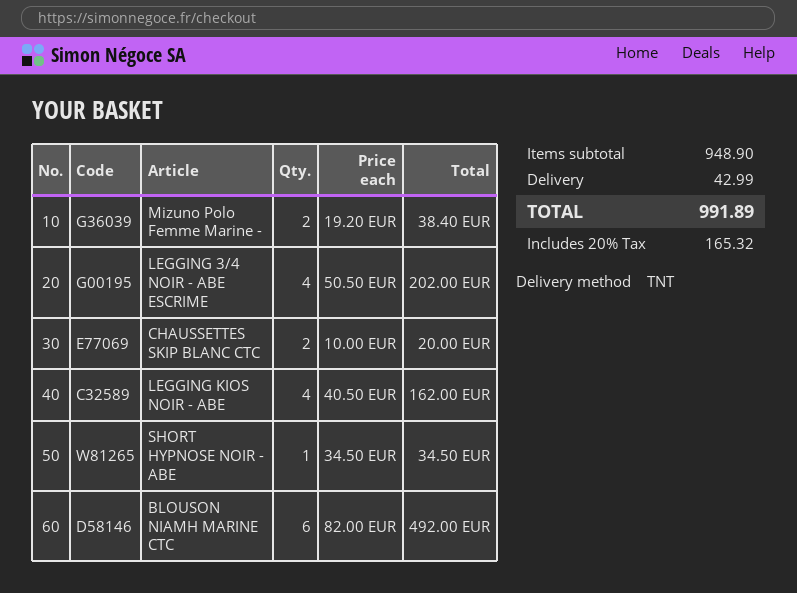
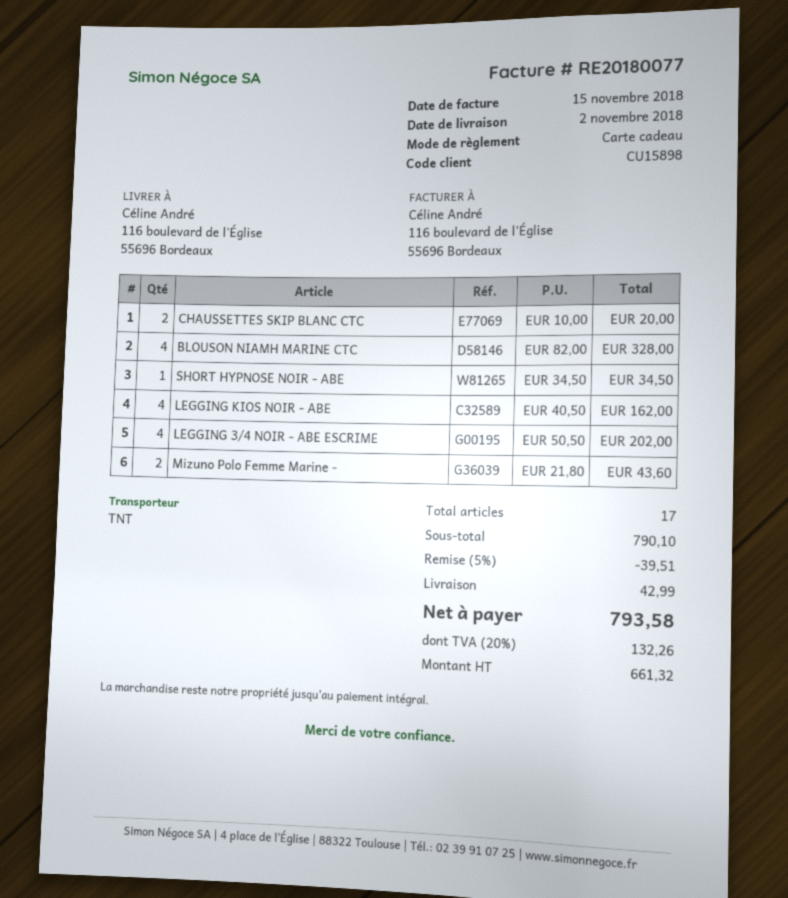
Mizuno Polo Femme Marine -: 2 x 19.20 = 38.40 -> 2 x 21.80 = 43.60
BLOUSON NIAMH MARINE CTC: 6 x 82.00 = 492.00 -> 4 x 82.00 = 328.00
subtotal: 948.90 -> 790.10
discount: none -> 5% = 39.51
tax: 20% = 165.32 -> 20% = 132.26
total: 991.89 -> 793.58

